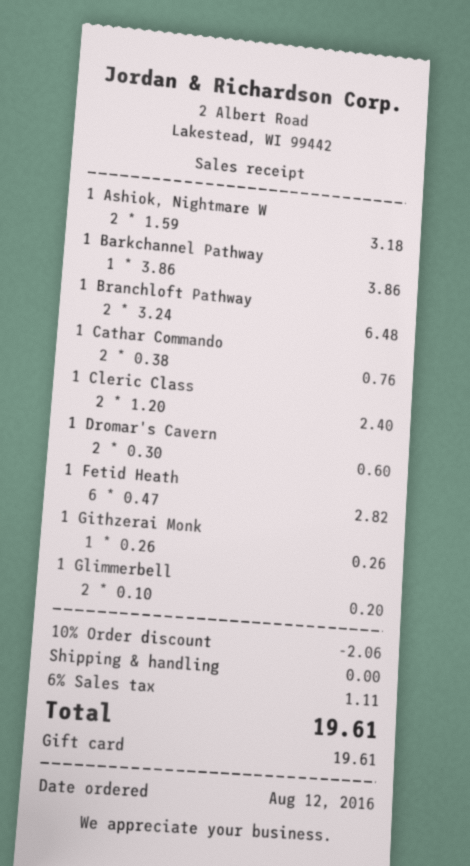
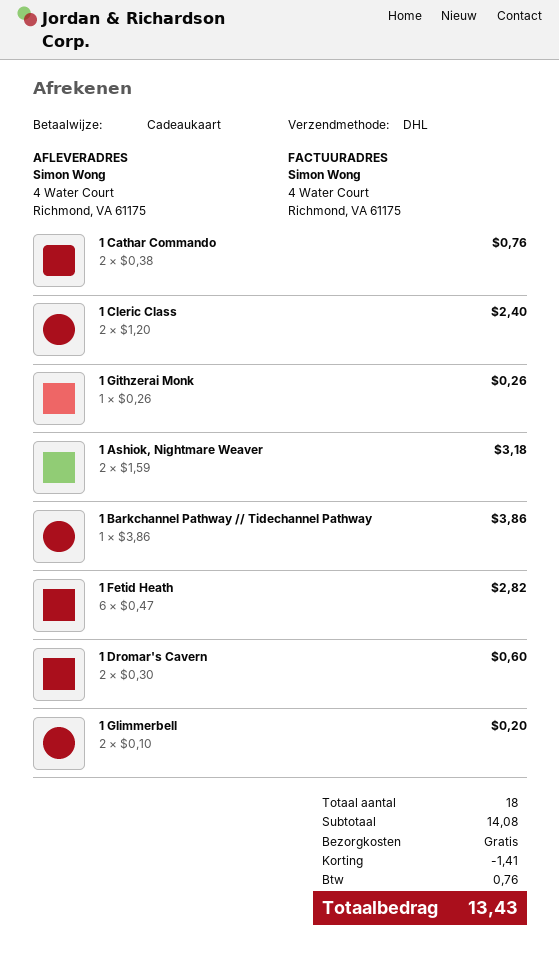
1 Branchloft Pathway: 2 x 3.24 = 6.48 -> none
discount: 2.06 -> 1.41
tax: 1.11 -> 0.76
total: 19.61 -> 13.43

